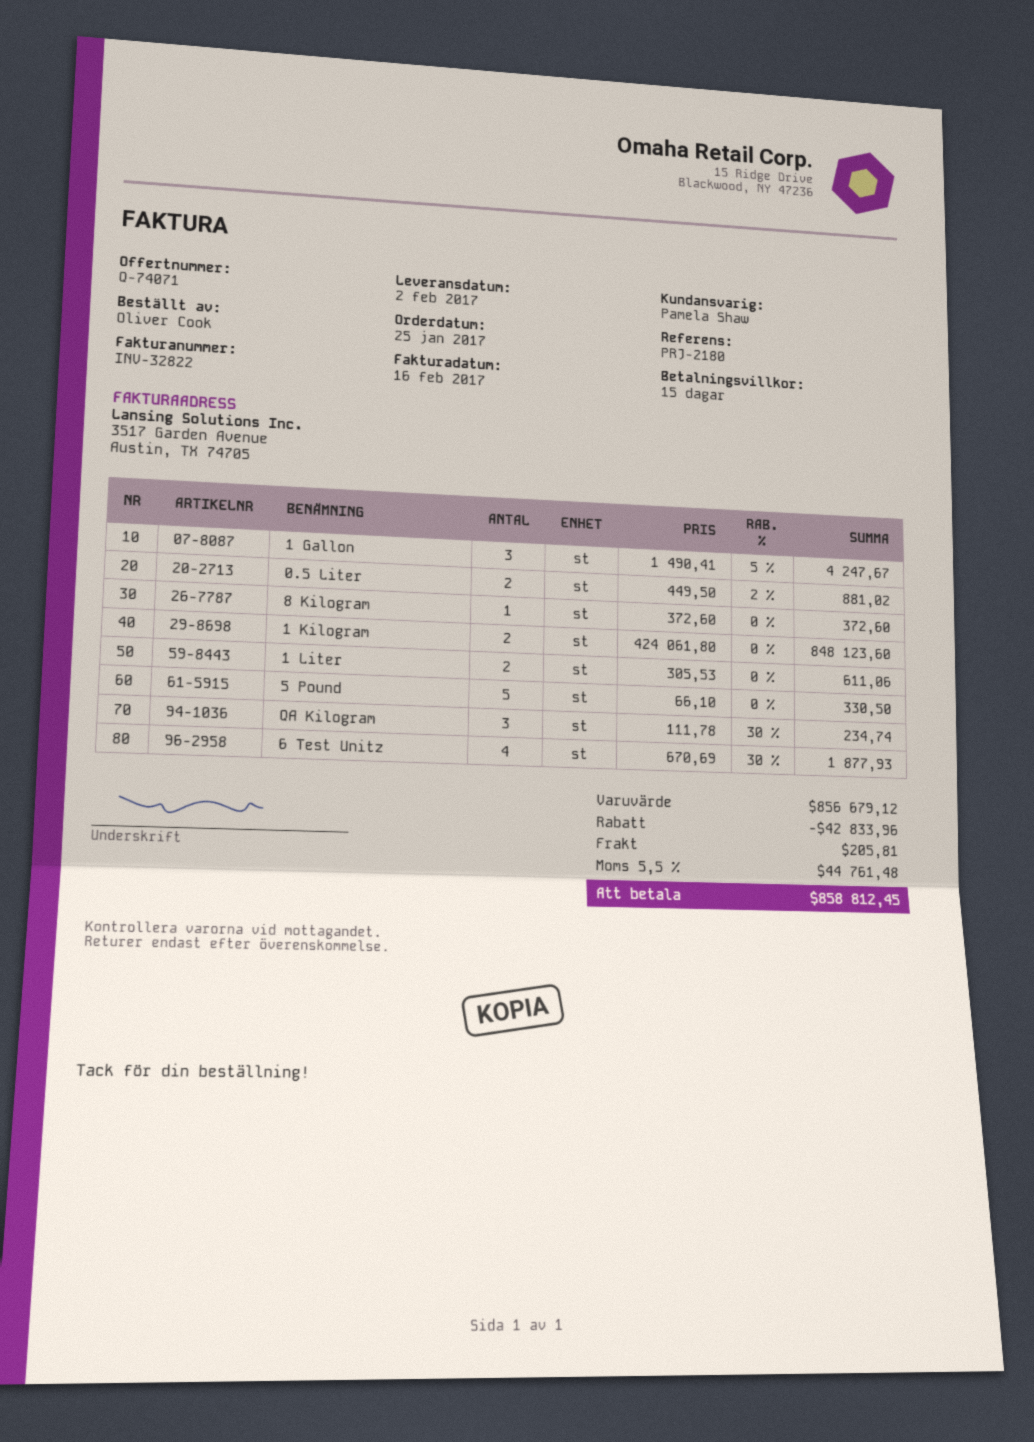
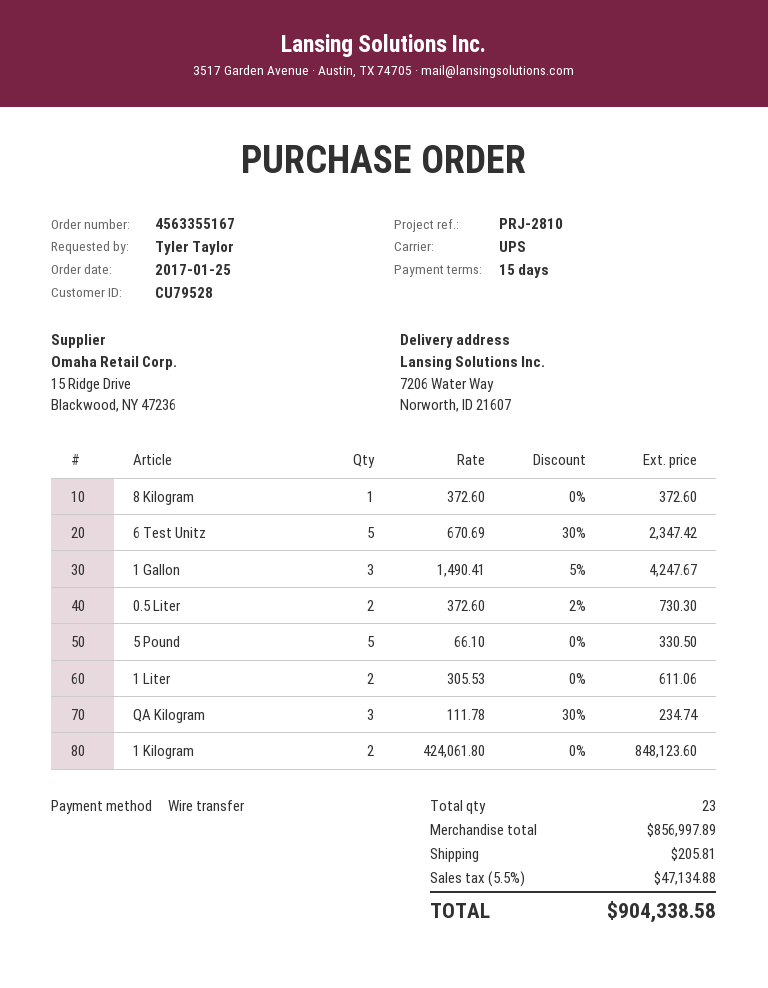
reference: PRJ-2180 -> PRJ-2810
ordered by: Oliver Cook -> Tyler Taylor
0.5 Liter: 2 x 449.50 - 2% = 881.02 -> 2 x 372.60 - 2% = 730.30
6 Test Unitz: 4 x 670.69 - 30% = 1877.93 -> 5 x 670.69 - 30% = 2347.42
subtotal: 856679.12 -> 856997.89
discount: 42833.96 -> none
tax: 5.5% = 44761.48 -> 5.5% = 47134.88
total: 858812.45 -> 904338.58

